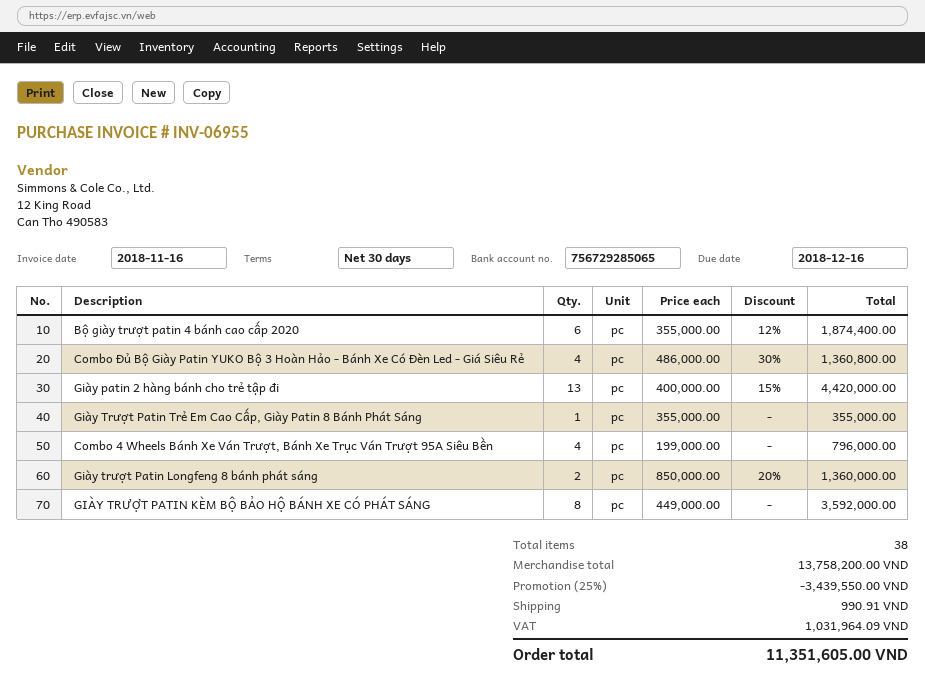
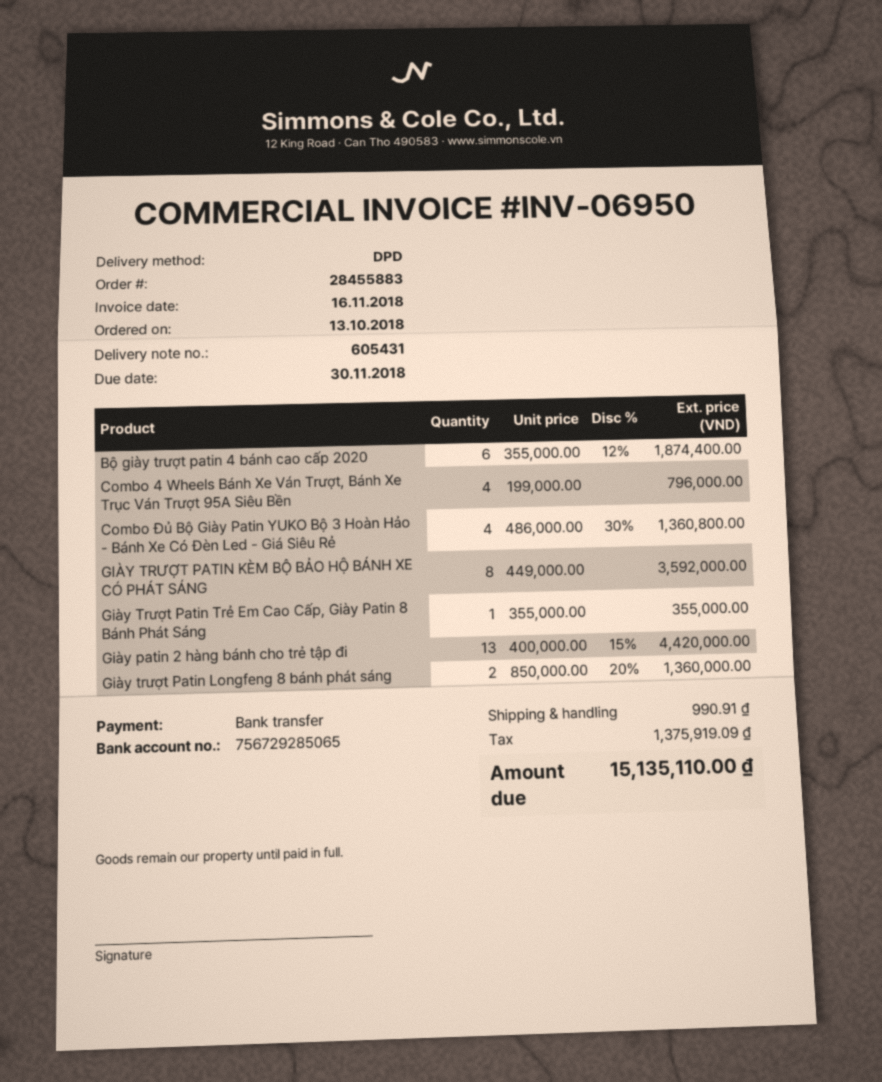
invoice number: INV-06955 -> INV-06950
due date: 2018-12-16 -> 2018-11-30
discount: 25% = 3439550.00 -> none
tax: 1031964.09 -> 1375919.09
total: 11351605.00 -> 15135110.00

